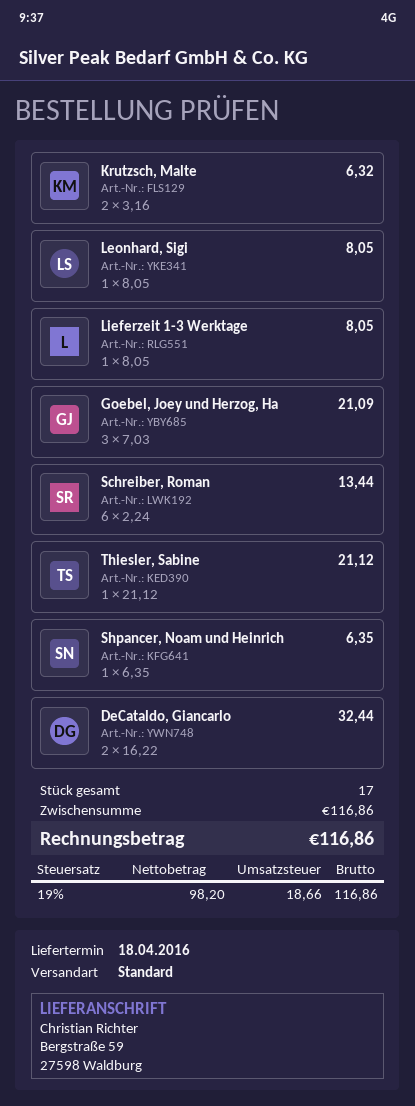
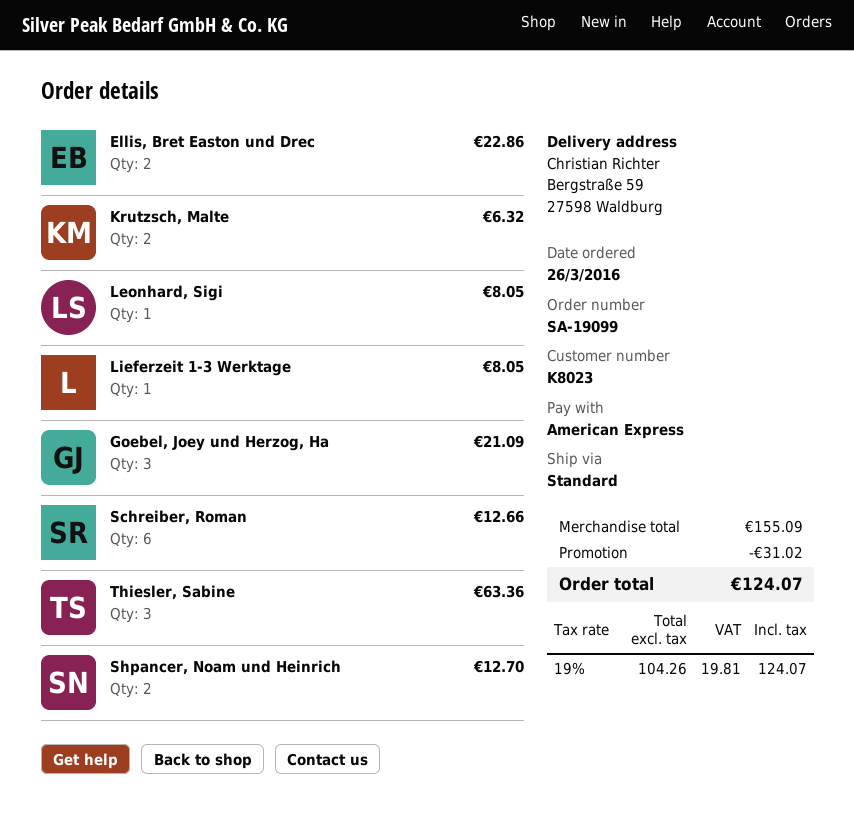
Schreiber, Roman: 6 for 13.44 -> 6 for 12.66
Thiesler, Sabine: 1 for 21.12 -> 3 for 63.36
Shpancer, Noam und Heinrich: 1 for 6.35 -> 2 for 12.70
DeCataldo, Giancarlo: 2 for 32.44 -> none
Ellis, Bret Easton und Drec: none -> 2 for 22.86
subtotal: 116.86 -> 155.09
discount: none -> 31.02
net: 98.20 -> 104.26
tax: 19% = 18.66 -> 19% = 19.81
total: 116.86 -> 124.07

